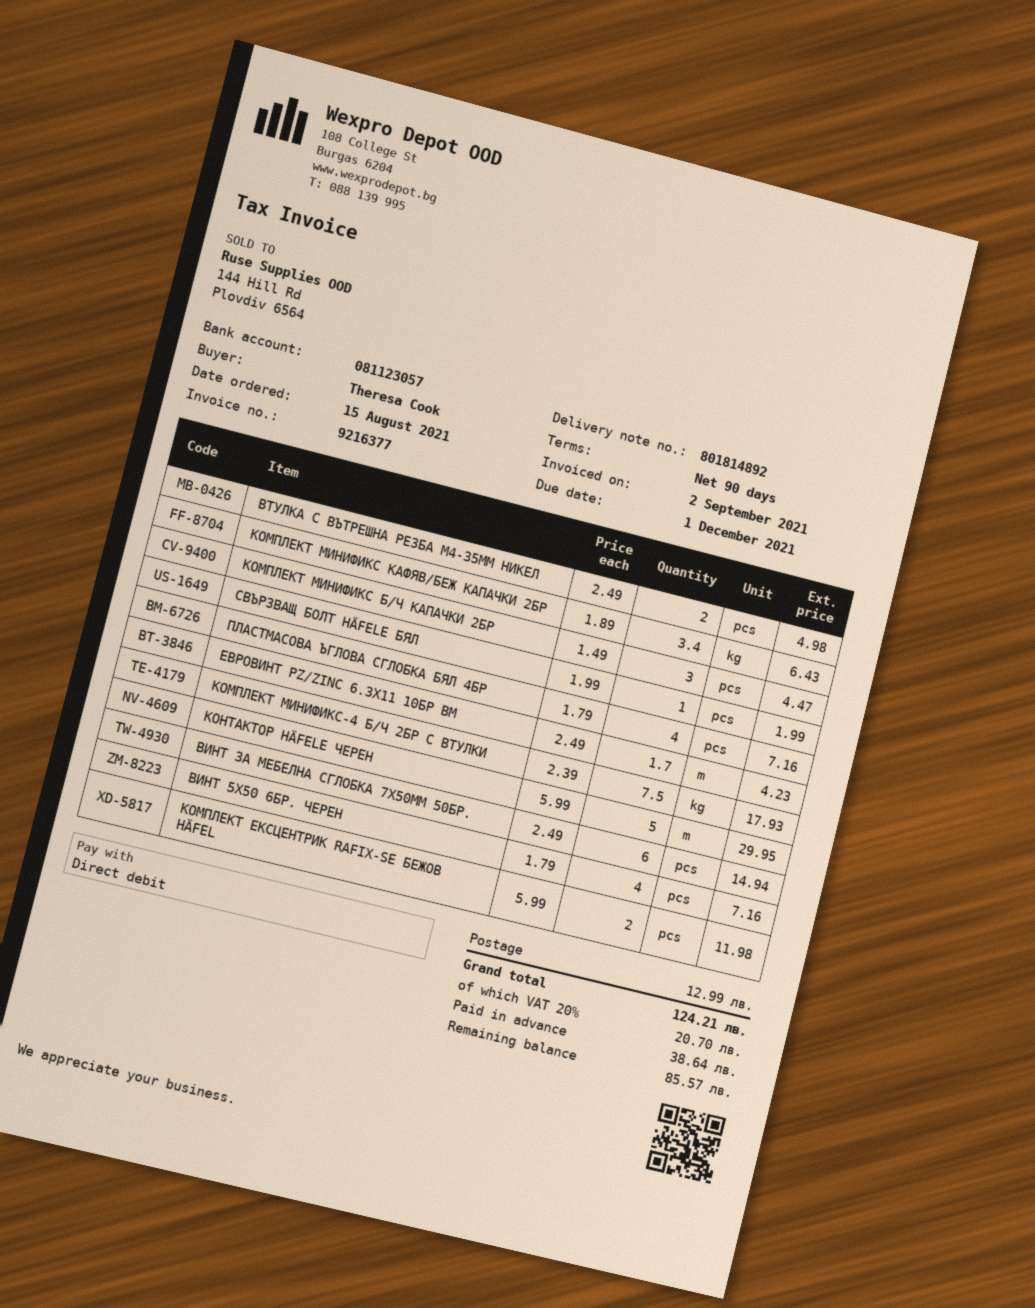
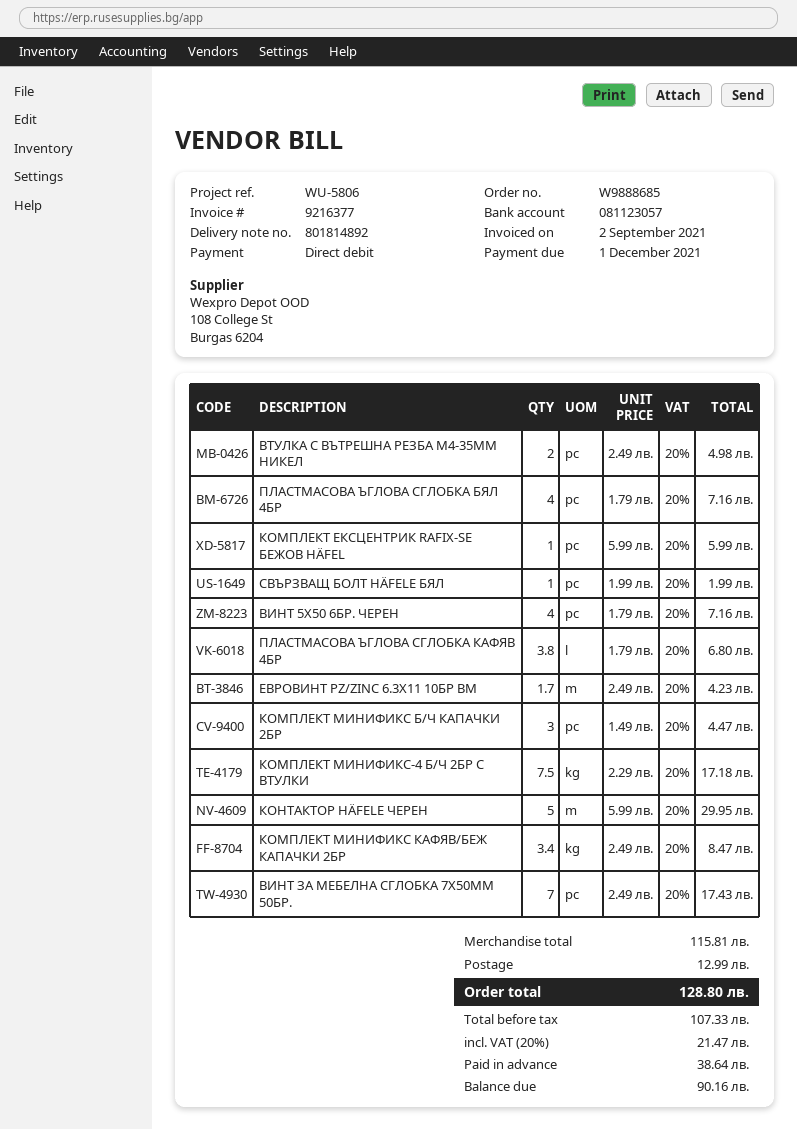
КОМПЛЕКТ МИНИФИКС КАФЯВ/БЕЖ КАПАЧКИ 2БР: 3.4 x 1.89 = 6.43 -> 3.4 x 2.49 = 8.47
КОМПЛЕКТ МИНИФИКС-4 Б/Ч 2БР С ВТУЛКИ: 7.5 x 2.39 = 17.93 -> 7.5 x 2.29 = 17.18
ВИНТ ЗА МЕБЕЛНА СГЛОБКА 7Х50ММ 50БР.: 6 x 2.49 = 14.94 -> 7 x 2.49 = 17.43
КОМПЛЕКТ ЕКСЦЕНТРИК RAFIX-SE БЕЖОВ HÄFEL: 2 x 5.99 = 11.98 -> 1 x 5.99 = 5.99
ПЛАСТМАСОВА ЪГЛОВА СГЛОБКА КАФЯВ 4БР: none -> 3.8 x 1.79 = 6.80
tax: 20% = 20.70 -> 20% = 21.47
total: 124.21 -> 128.80
balance: 85.57 -> 90.16

